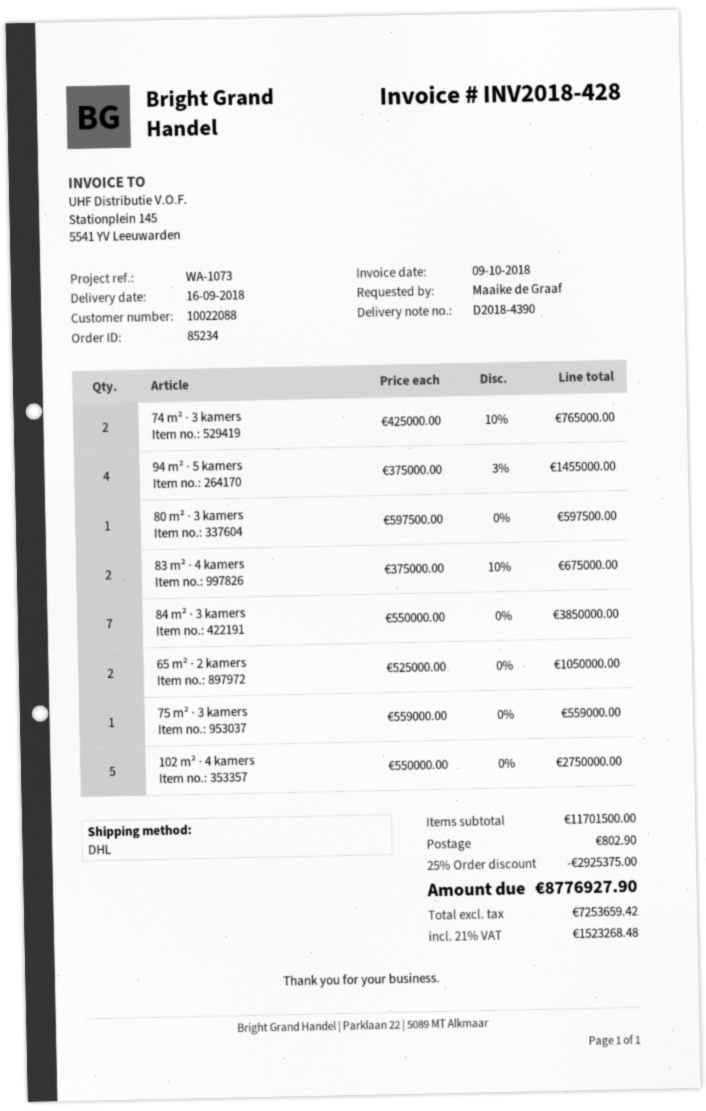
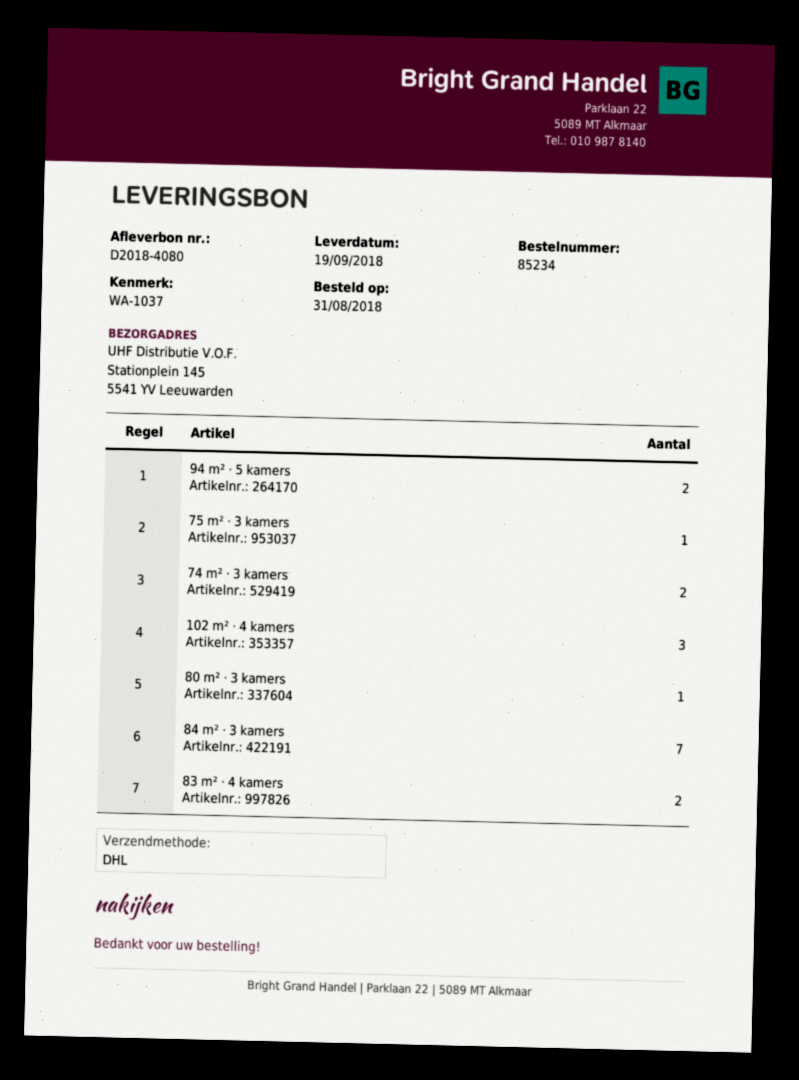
delivery note number: D2018-4390 -> D2018-4080
delivery date: 2018-09-16 -> 2018-09-19
reference: WA-1073 -> WA-1037
94 m² · 5 kamers: 4 -> 2
65 m² · 2 kamers: 2 -> none
102 m² · 4 kamers: 5 -> 3

